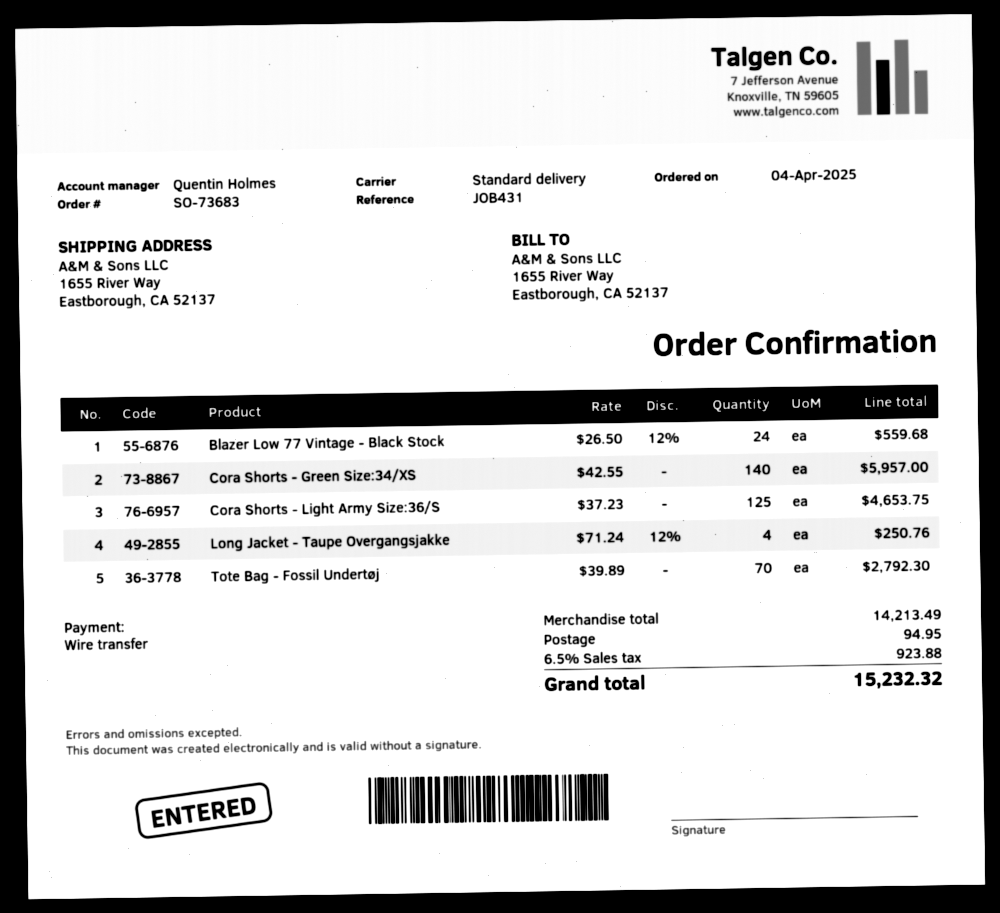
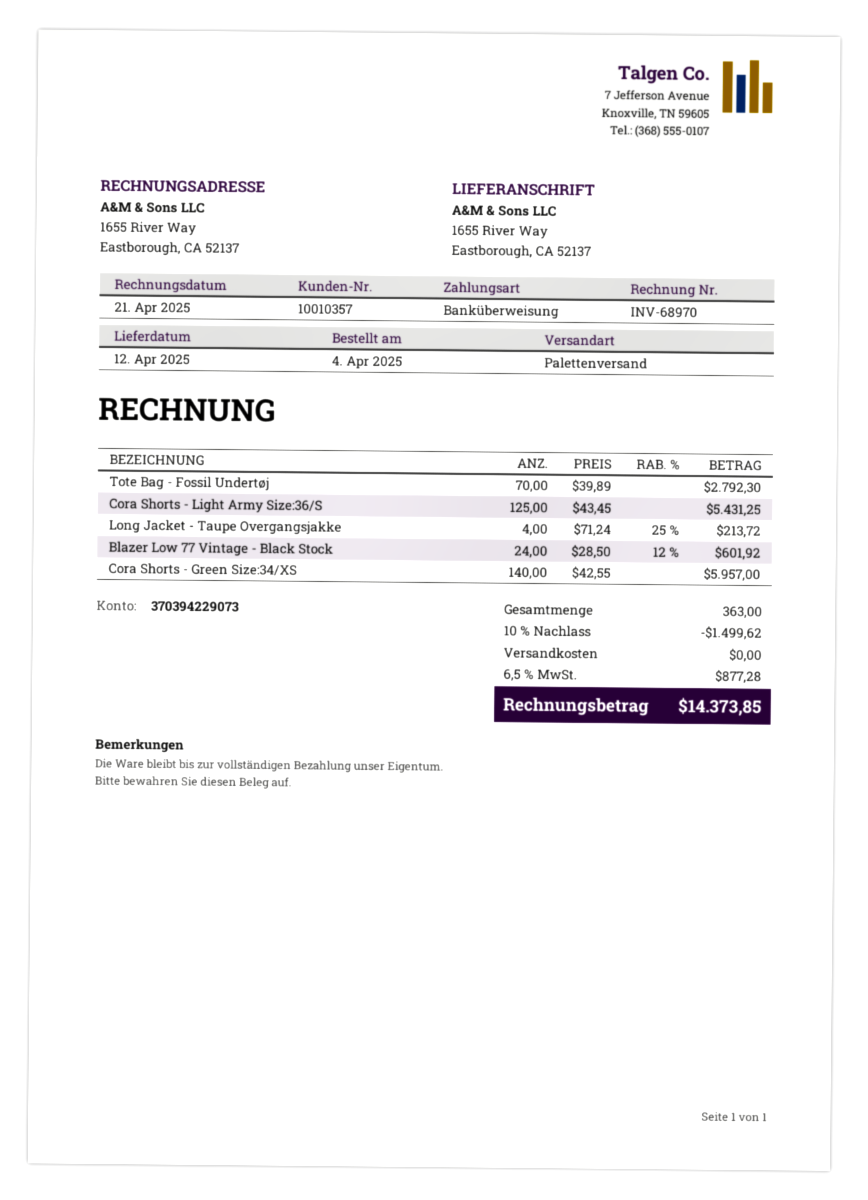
shipping method: standard -> pallet freight
Blazer Low 77 Vintage - Black Stock: 24 x 26.50 - 12% = 559.68 -> 24 x 28.50 - 12% = 601.92
Cora Shorts - Light Army Size:36/S: 125 x 37.23 = 4653.75 -> 125 x 43.45 = 5431.25
Long Jacket - Taupe Overgangsjakke: 4 x 71.24 - 12% = 250.76 -> 4 x 71.24 - 25% = 213.72
discount: none -> 10% = 1499.62
shipping: 94.95 -> 0.00
tax: 6.5% = 923.88 -> 6.5% = 877.28
total: 15232.32 -> 14373.85

